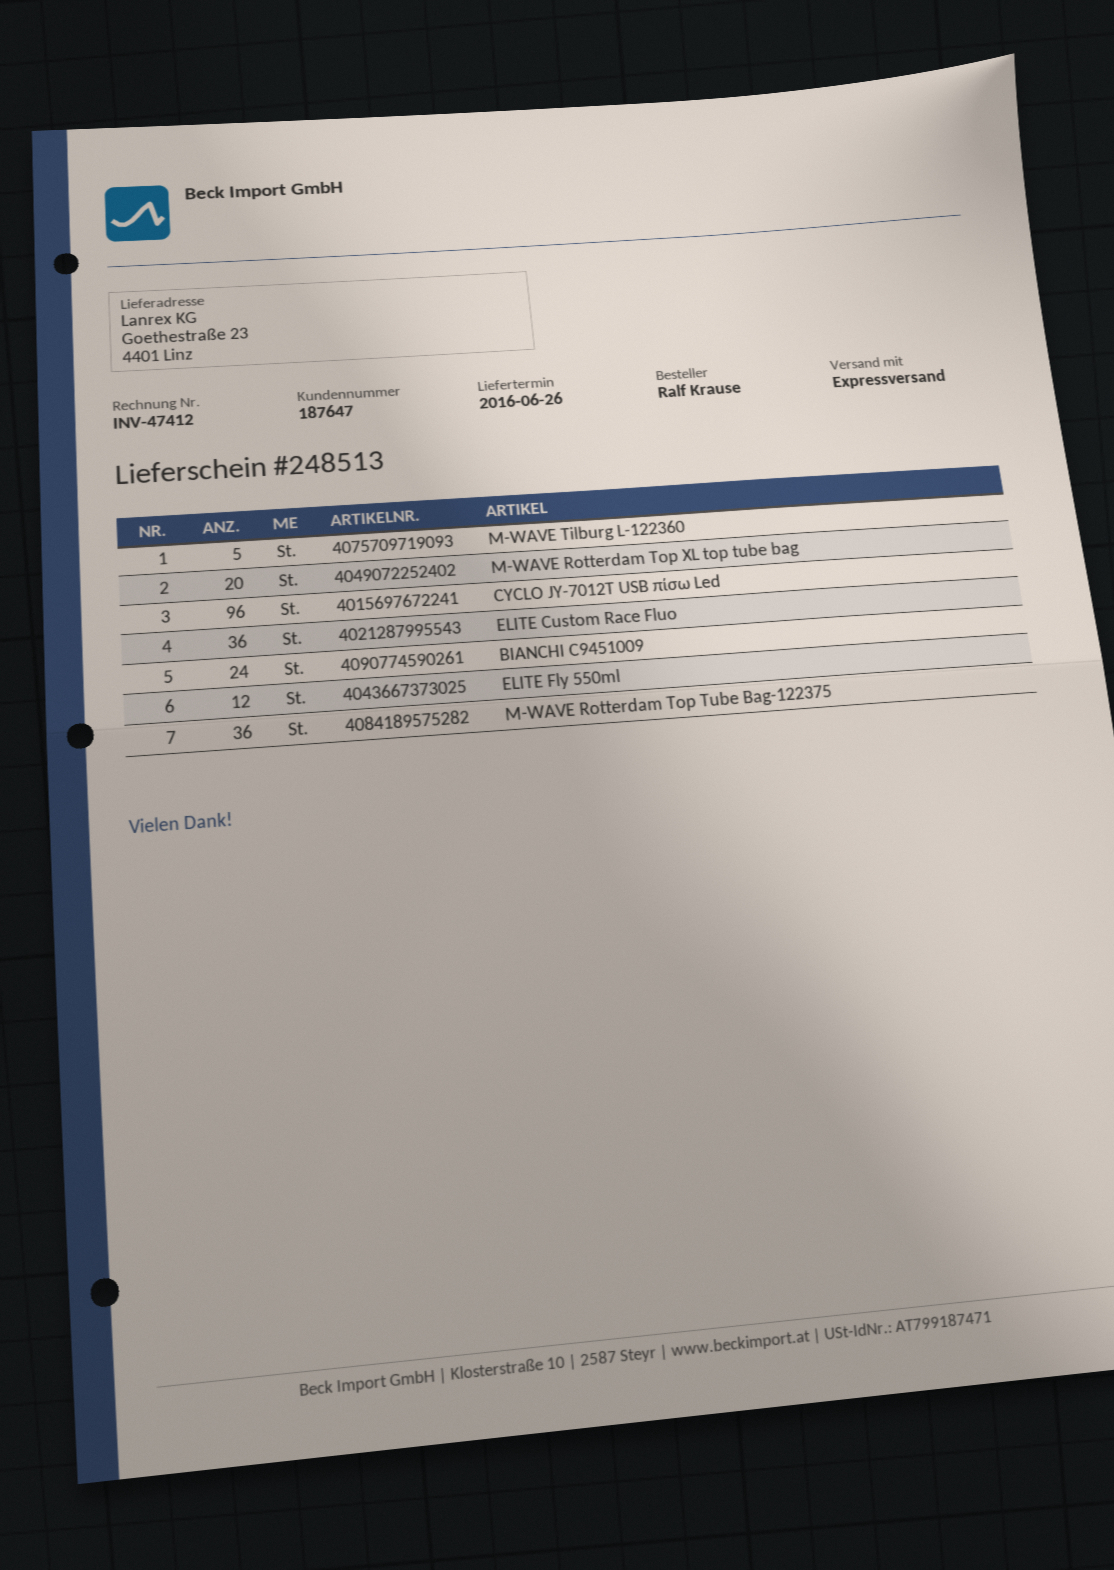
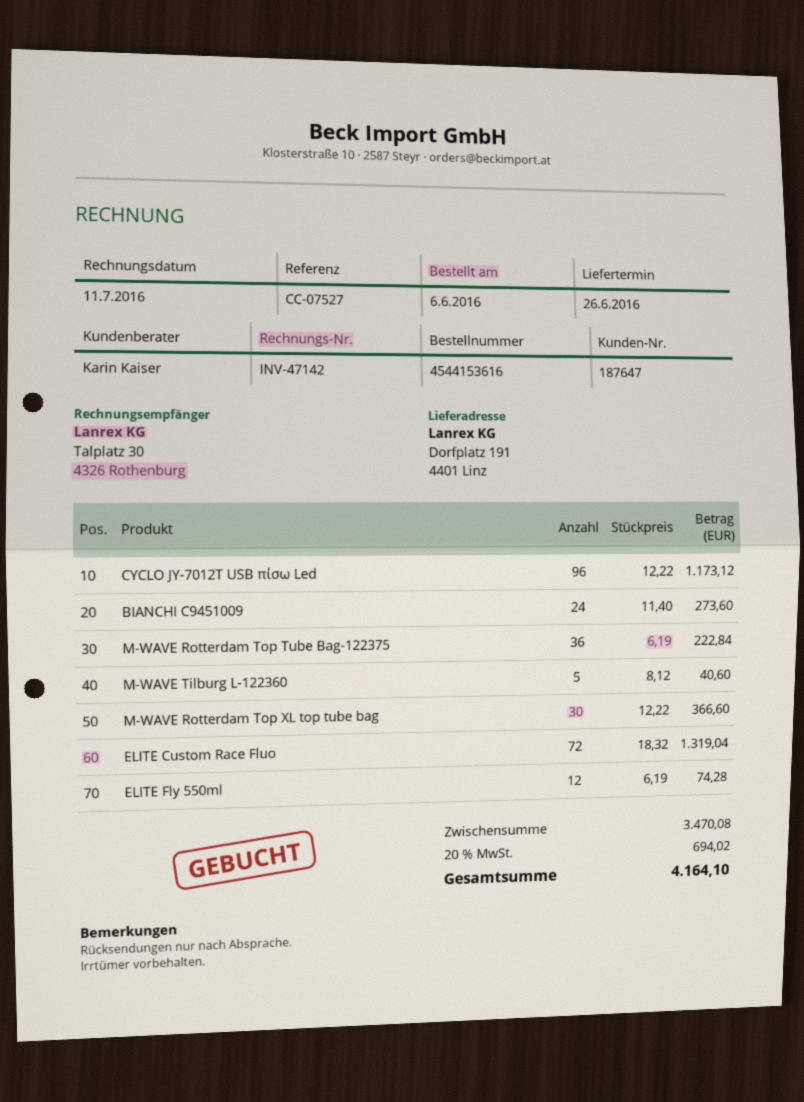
invoice number: INV-47412 -> INV-47142
ship to: Goethestraße 23, 4401 Linz -> Dorfplatz 191, 4401 Linz
M-WAVE Rotterdam Top XL top tube bag: 20 -> 30
ELITE Custom Race Fluo: 36 -> 72

